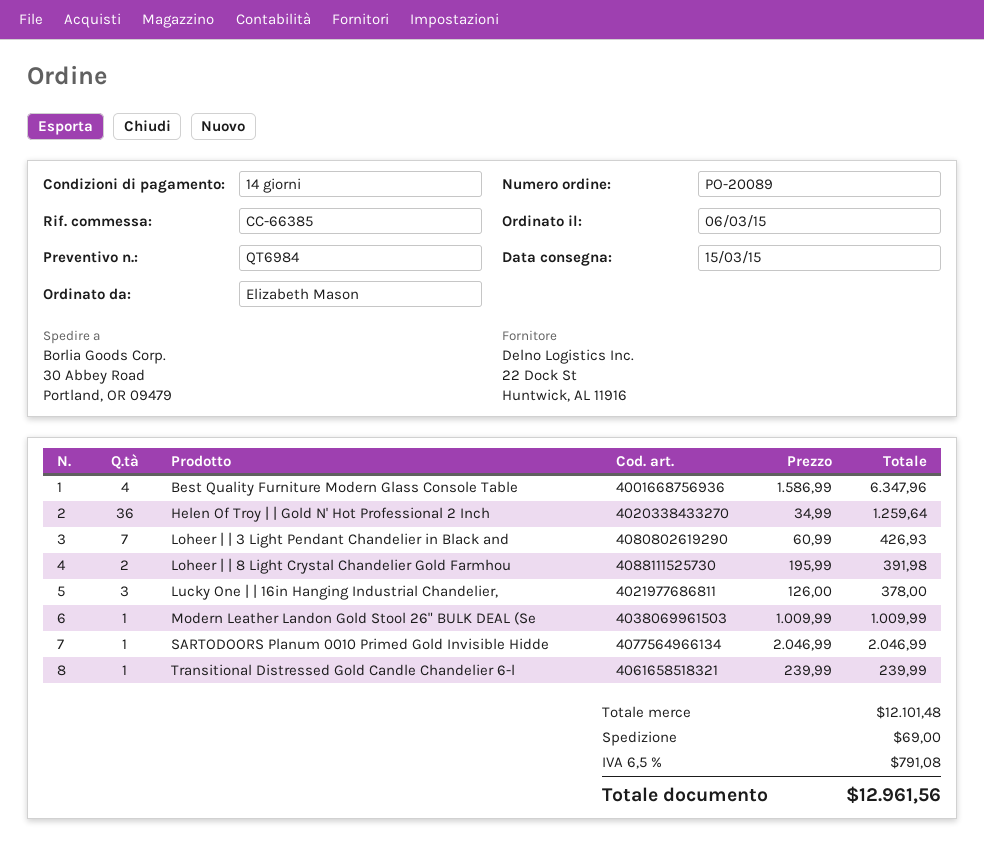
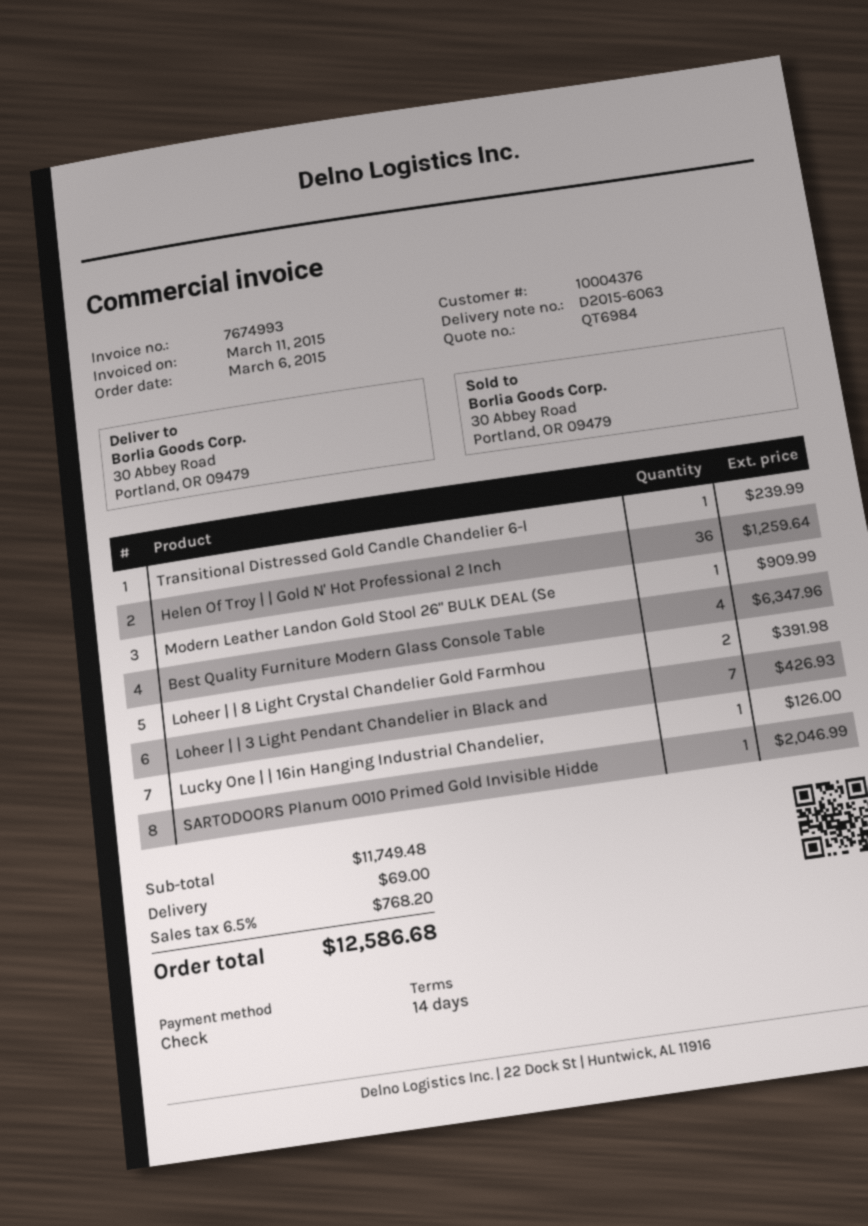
Lucky One | | 16in Hanging Industrial Chandelier,: 3 for 378.00 -> 1 for 126.00
Modern Leather Landon Gold Stool 26" BULK DEAL (Se: 1 for 1009.99 -> 1 for 909.99
subtotal: 12101.48 -> 11749.48
tax: 6.5% = 791.08 -> 6.5% = 768.20
total: 12961.56 -> 12586.68

